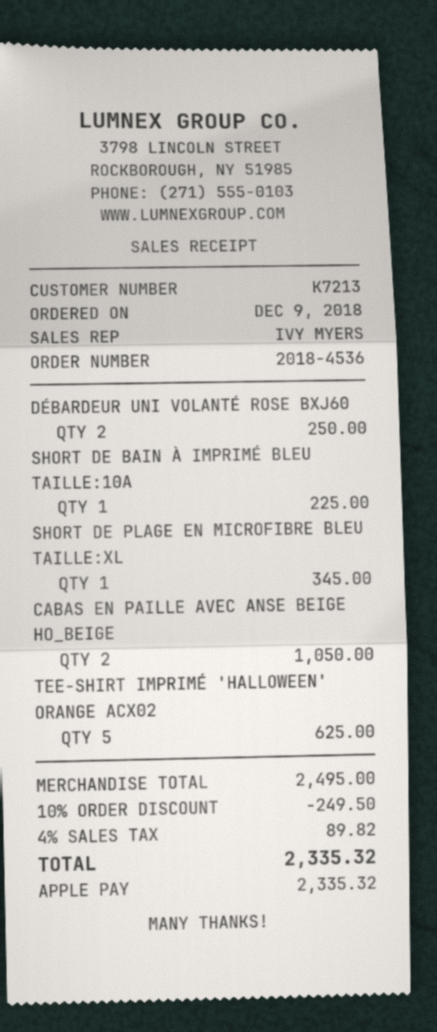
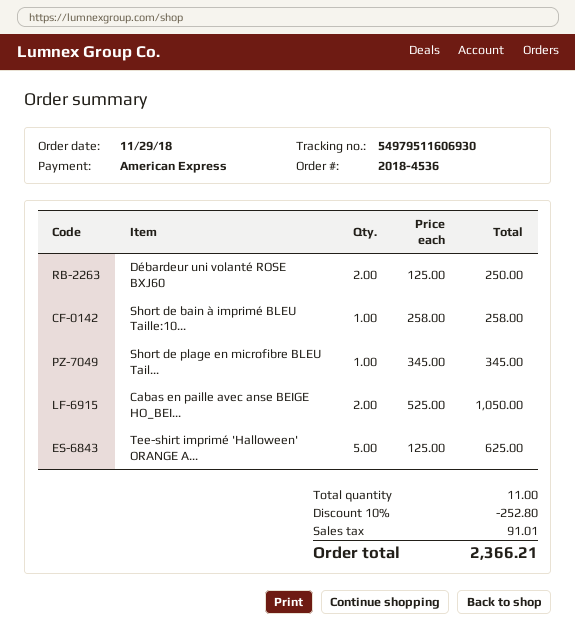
order date: 2018-12-09 -> 2018-11-29
payment method: Apple Pay -> American Express
SHORT DE BAIN À IMPRIMÉ BLEU TAILLE:10A: 1 for 225.00 -> 1 for 258.00
discount: 10% = 249.50 -> 10% = 252.80
tax: 89.82 -> 91.01
total: 2335.32 -> 2366.21

